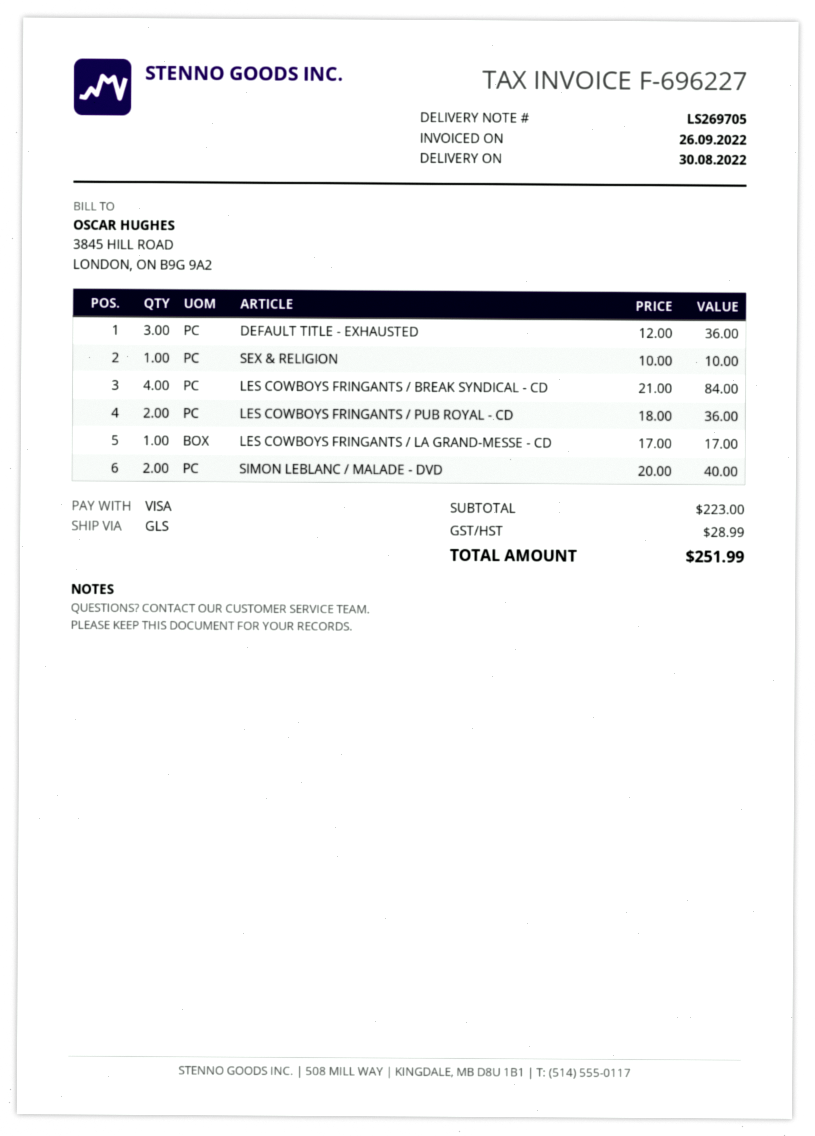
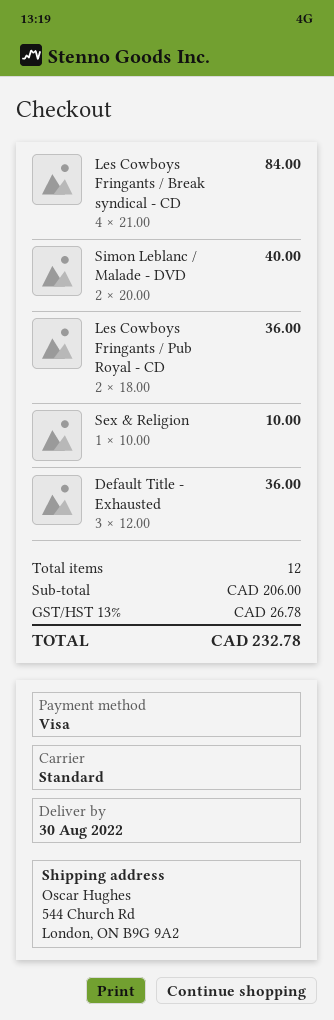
shipping method: GLS -> standard
LES COWBOYS FRINGANTS / LA GRAND-MESSE - CD: 1 x 17.00 = 17.00 -> none
subtotal: 223.00 -> 206.00
tax: 28.99 -> 26.78
total: 251.99 -> 232.78

